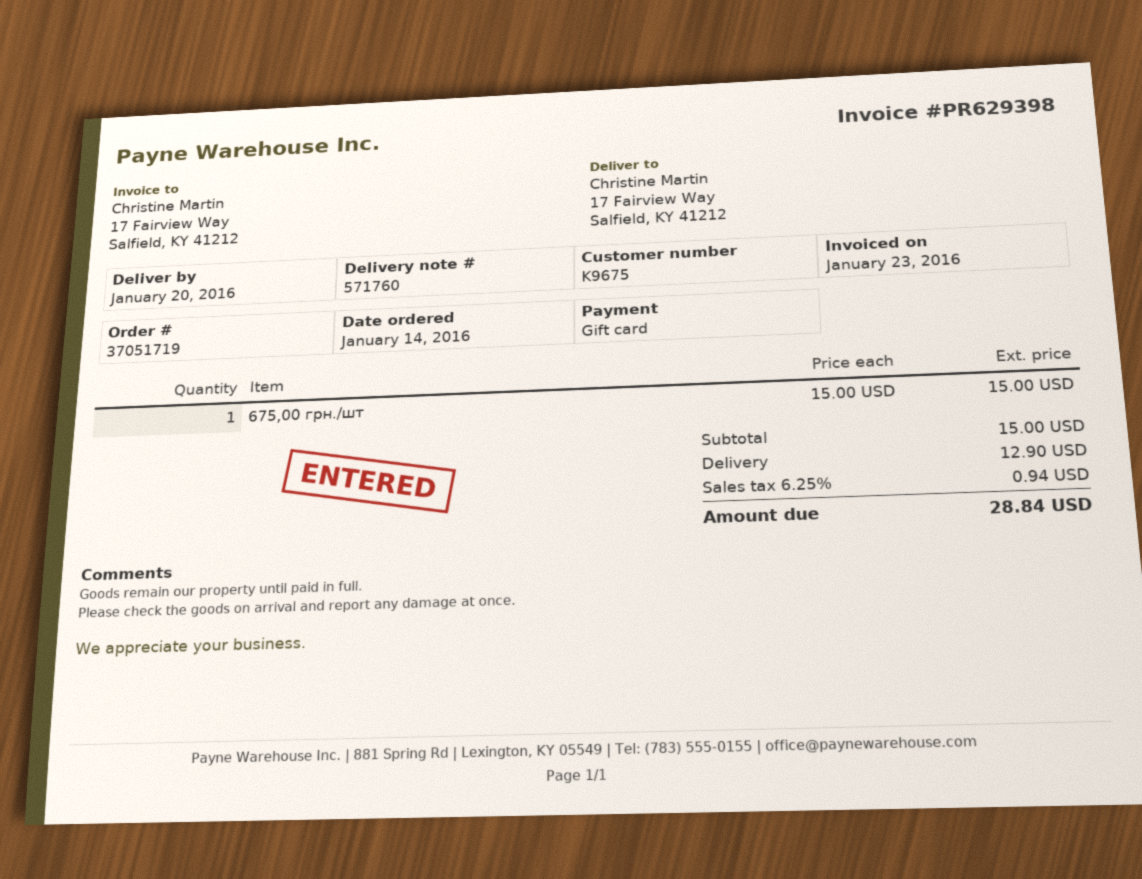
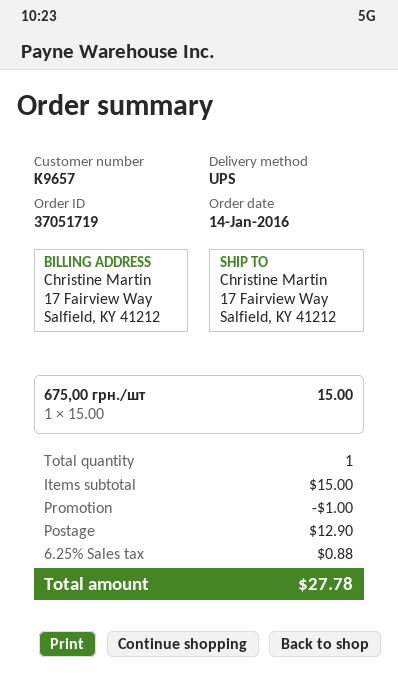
customer number: K9675 -> K9657
discount: none -> 1.00
tax: 6.25% = 0.94 -> 6.25% = 0.88
total: 28.84 -> 27.78

